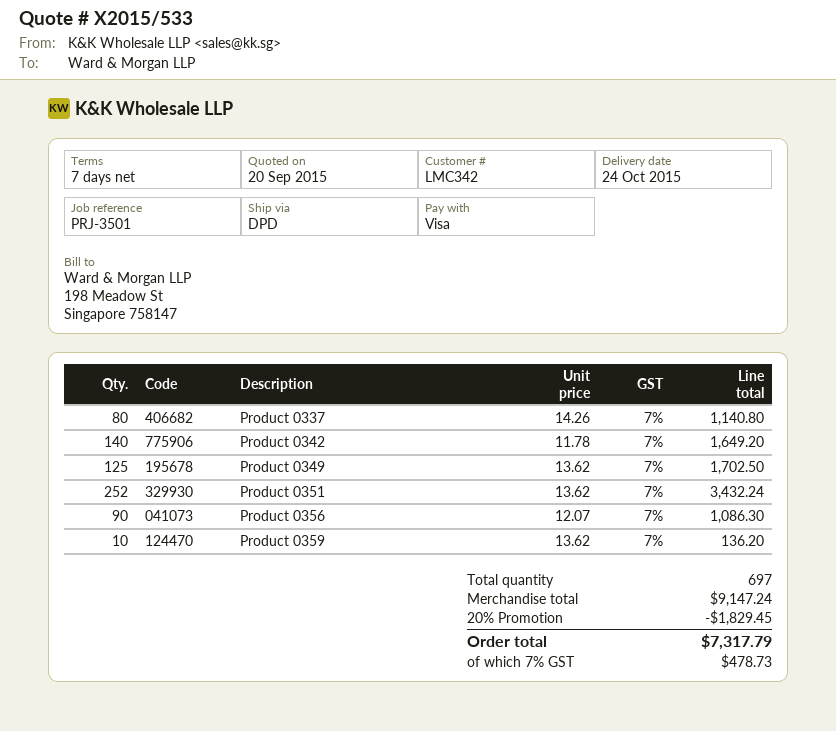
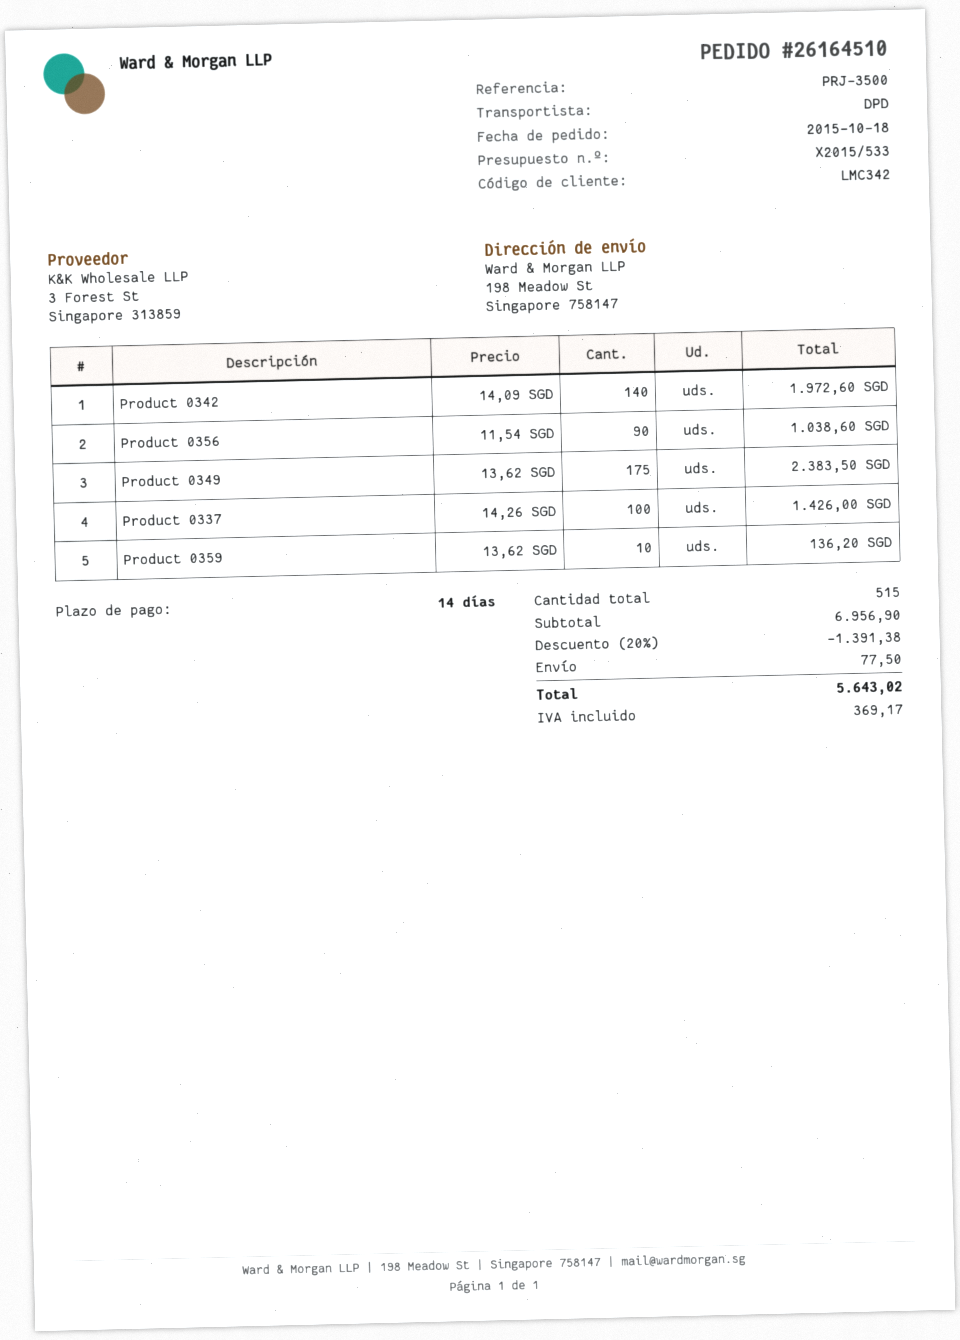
payment terms: 7 days -> 14 days
reference: PRJ-3501 -> PRJ-3500
Product 0337: 80 x 14.26 = 1140.80 -> 100 x 14.26 = 1426.00
Product 0342: 140 x 11.78 = 1649.20 -> 140 x 14.09 = 1972.60
Product 0349: 125 x 13.62 = 1702.50 -> 175 x 13.62 = 2383.50
Product 0351: 252 x 13.62 = 3432.24 -> none
Product 0356: 90 x 12.07 = 1086.30 -> 90 x 11.54 = 1038.60
total quantity: 697 -> 515
subtotal: 9147.24 -> 6956.90
discount: 20% = 1829.45 -> 20% = 1391.38
shipping: none -> 77.50
tax: 478.73 -> 369.17
total: 7317.79 -> 5643.02

